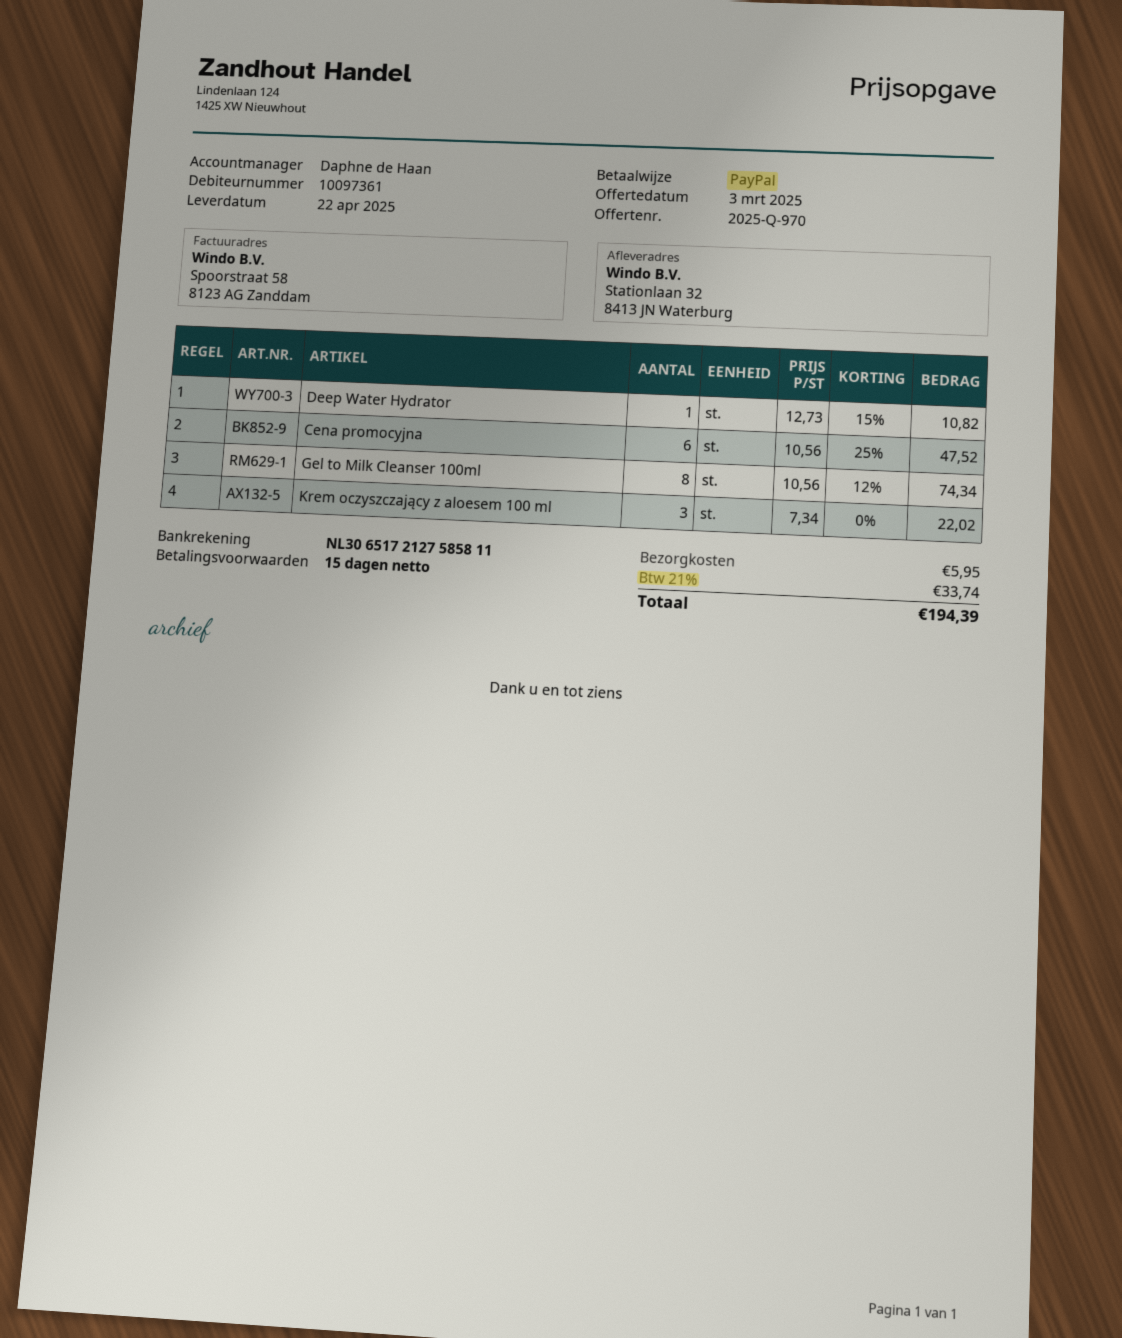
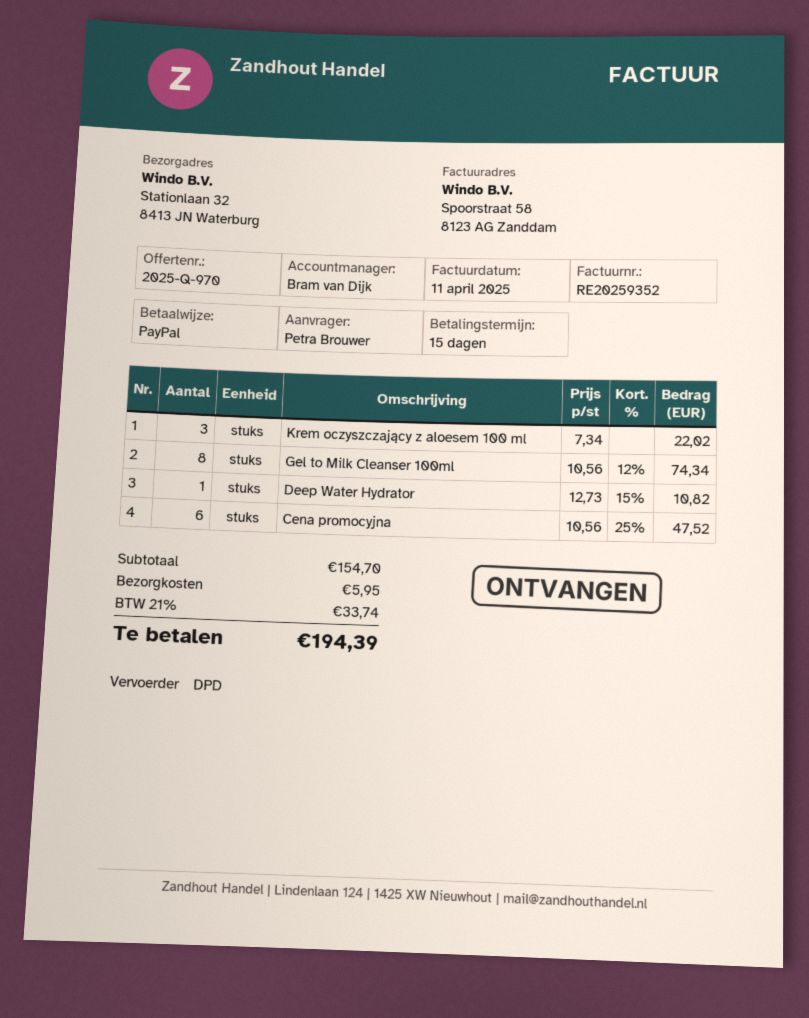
sales rep: Daphne de Haan -> Bram van Dijk

